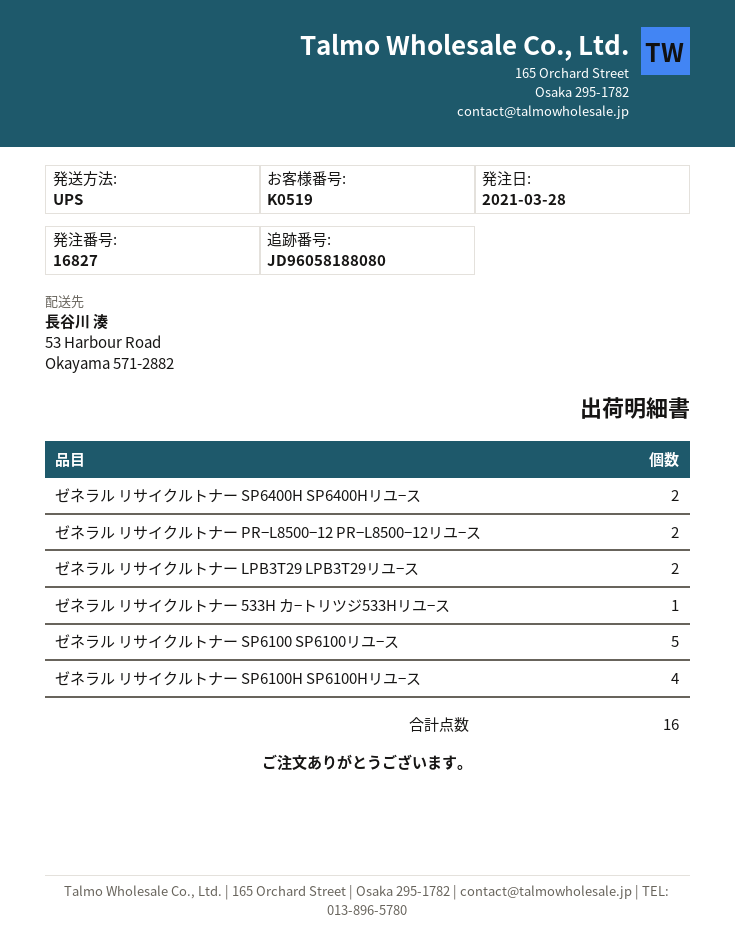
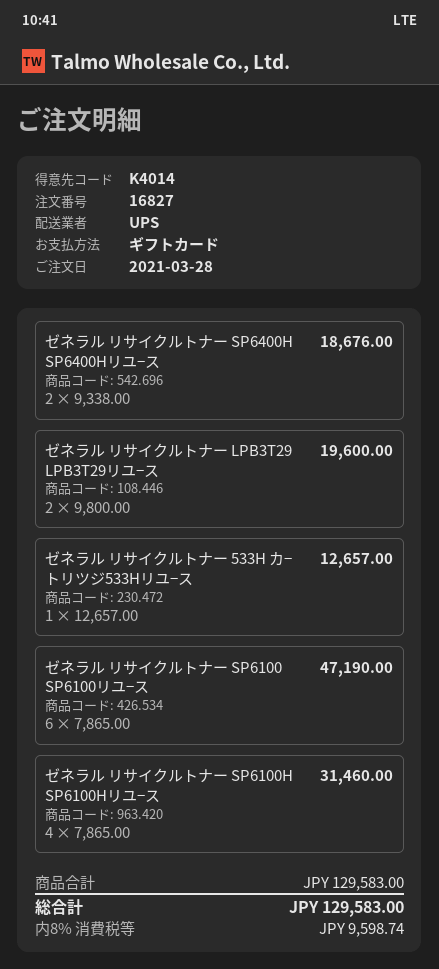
customer number: K0519 -> K4014
ゼネラル リサイクルトナー PR−L8500−12 PR−L8500−12リユ−ス: 2 -> none
ゼネラル リサイクルトナー SP6100 SP6100リユ−ス: 5 -> 6

